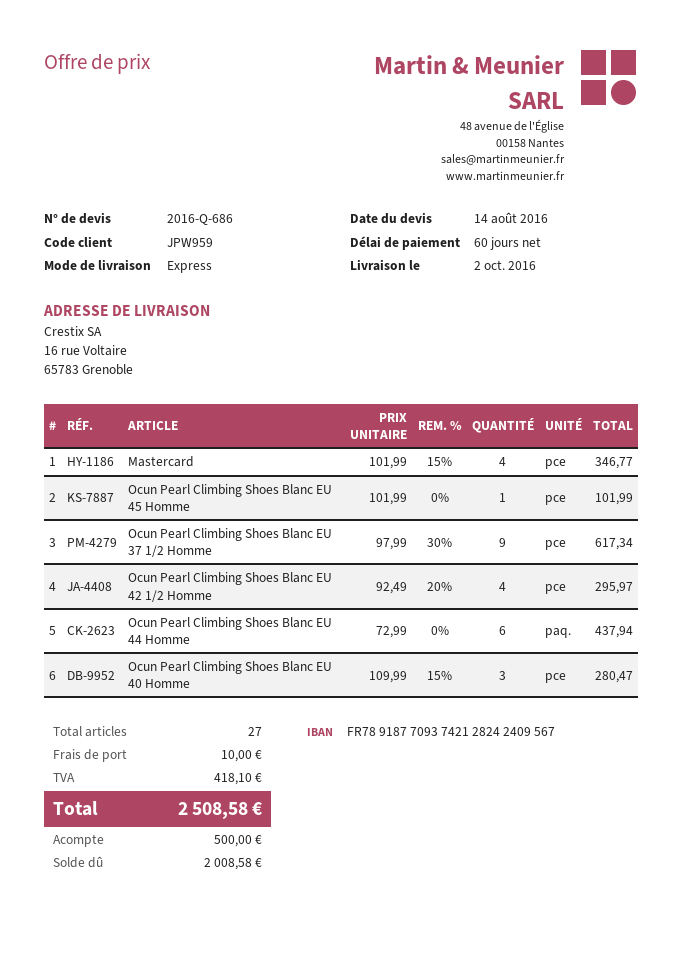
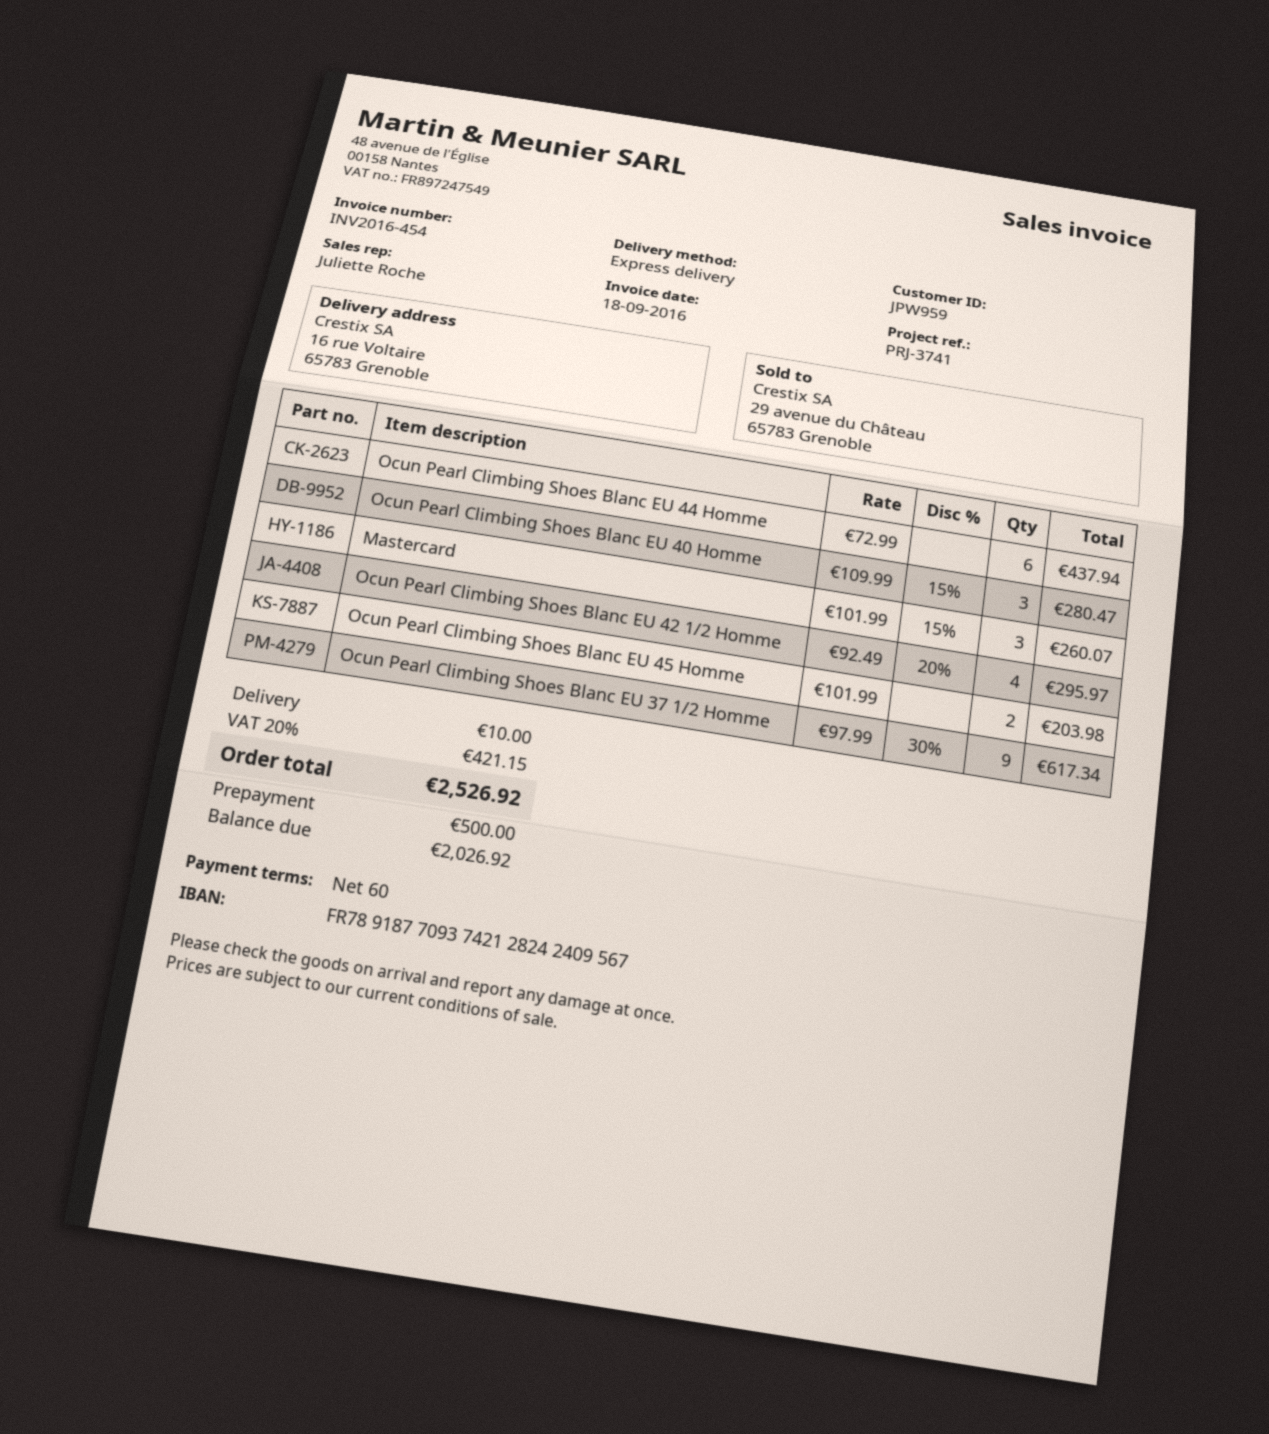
Mastercard: 4 x 101.99 - 15% = 346.77 -> 3 x 101.99 - 15% = 260.07
Ocun Pearl Climbing Shoes Blanc EU 45 Homme: 1 x 101.99 = 101.99 -> 2 x 101.99 = 203.98
tax: 418.10 -> 421.15
total: 2508.58 -> 2526.92
balance: 2008.58 -> 2026.92

